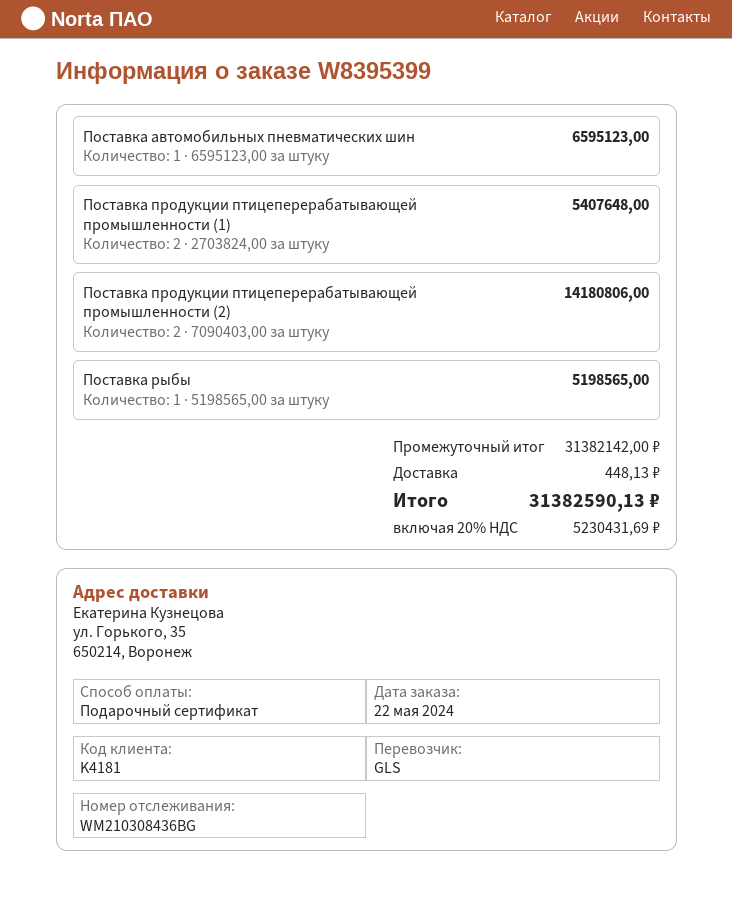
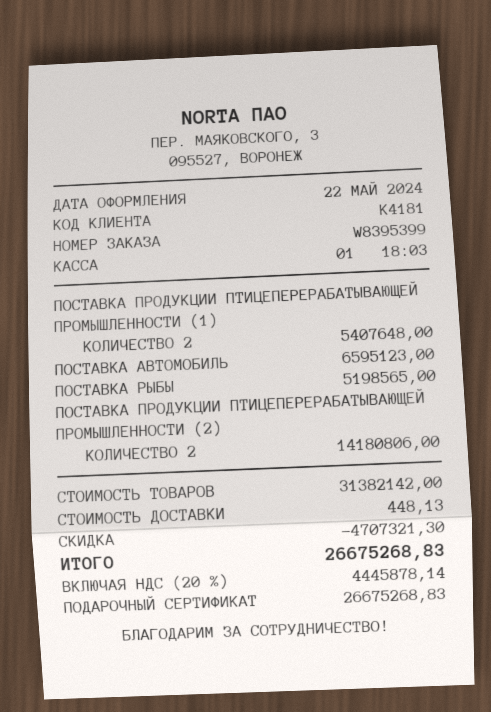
discount: none -> 4707321.30
tax: 20% = 5230431.69 -> 20% = 4445878.14
total: 31382590.13 -> 26675268.83

